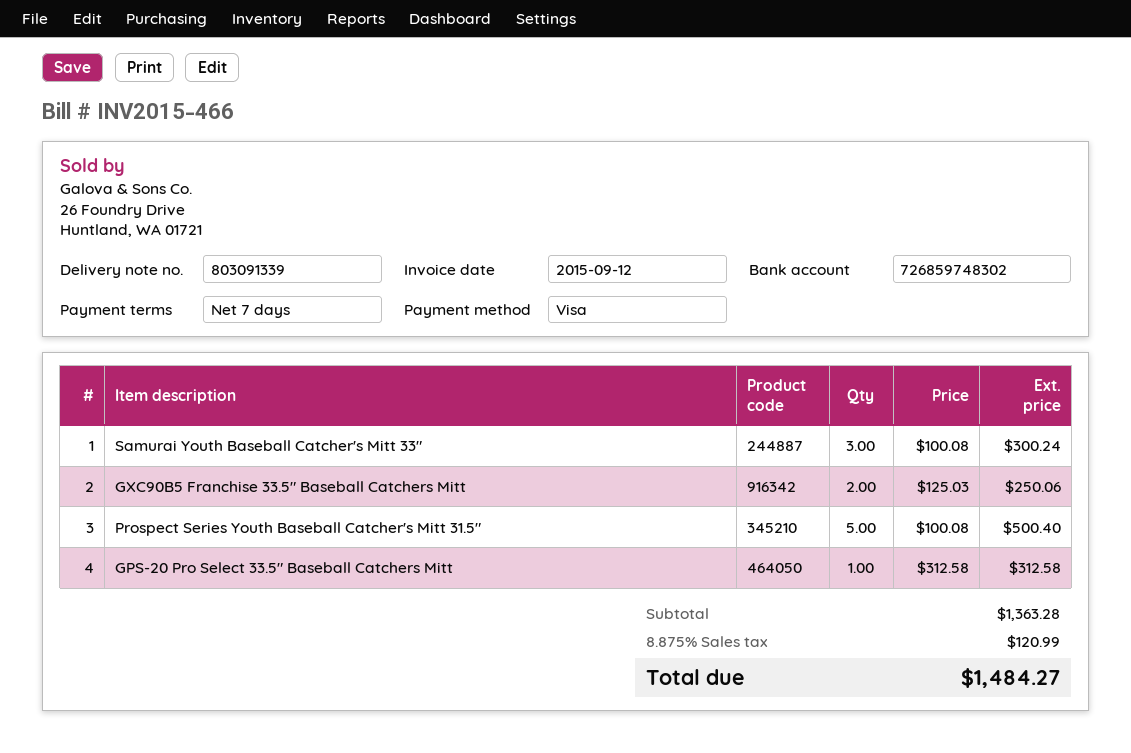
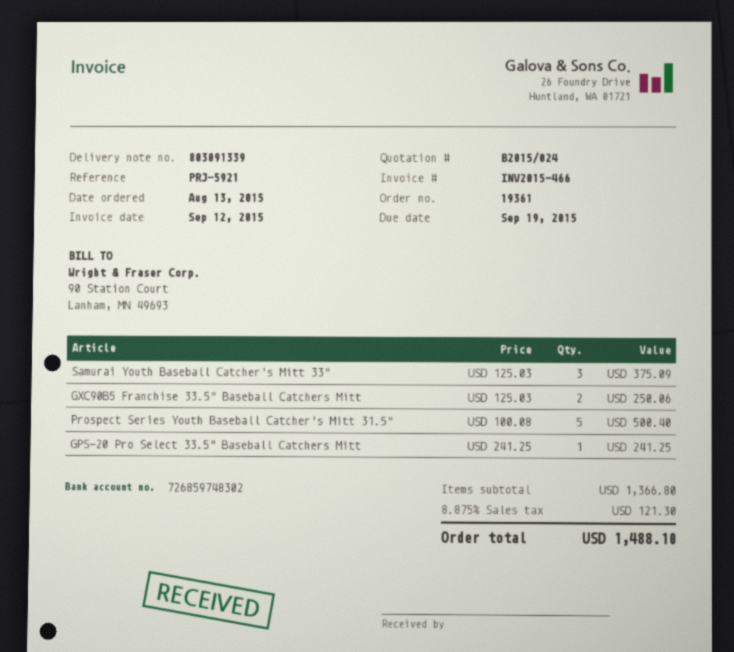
Samurai Youth Baseball Catcher's Mitt 33": 3 x 100.08 = 300.24 -> 3 x 125.03 = 375.09
GPS-20 Pro Select 33.5" Baseball Catchers Mitt: 1 x 312.58 = 312.58 -> 1 x 241.25 = 241.25
subtotal: 1363.28 -> 1366.80
tax: 8.875% = 120.99 -> 8.875% = 121.30
total: 1484.27 -> 1488.10

